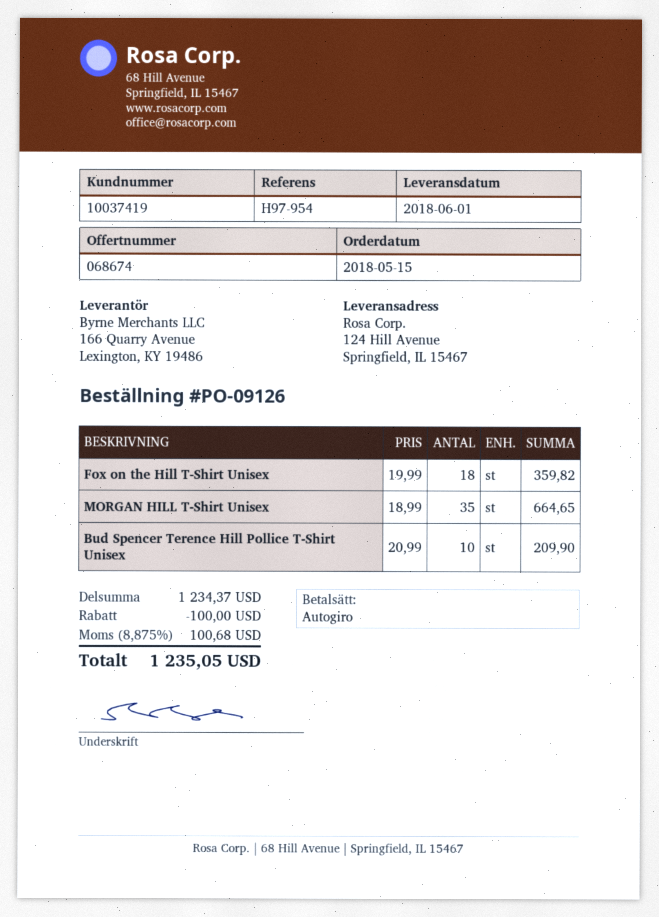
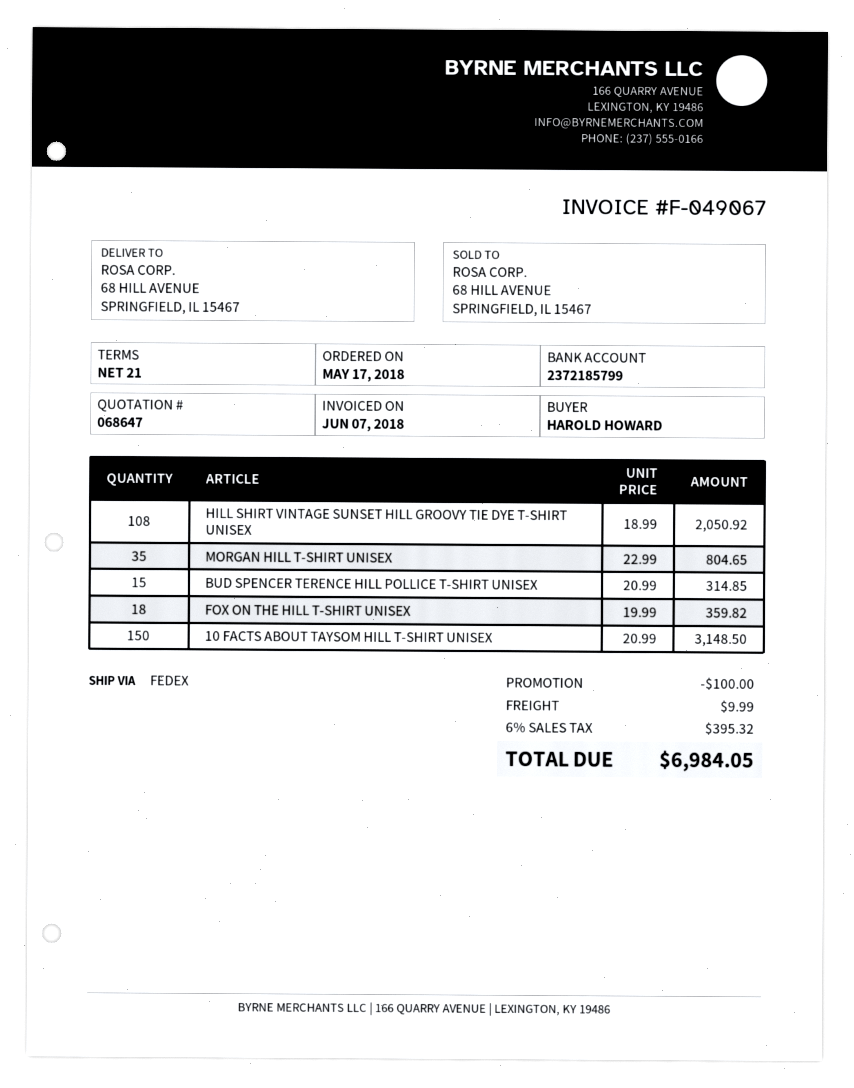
quote number: 068674 -> 068647
order date: 2018-05-15 -> 2018-05-17
ship to: 124 Hill Avenue, Springfield, IL 15467 -> 68 HILL AVENUE, SPRINGFIELD, IL 15467
MORGAN HILL T-Shirt Unisex: 35 x 18.99 = 664.65 -> 35 x 22.99 = 804.65
Bud Spencer Terence Hill Pollice T-Shirt Unisex: 10 x 20.99 = 209.90 -> 15 x 20.99 = 314.85
HILL SHIRT VINTAGE SUNSET HILL GROOVY TIE DYE T-SHIRT UNISEX: none -> 108 x 18.99 = 2050.92
10 FACTS ABOUT TAYSOM HILL T-SHIRT UNISEX: none -> 150 x 20.99 = 3148.50
shipping: none -> 9.99
tax: 8.875% = 100.68 -> 6% = 395.32
total: 1235.05 -> 6984.05

